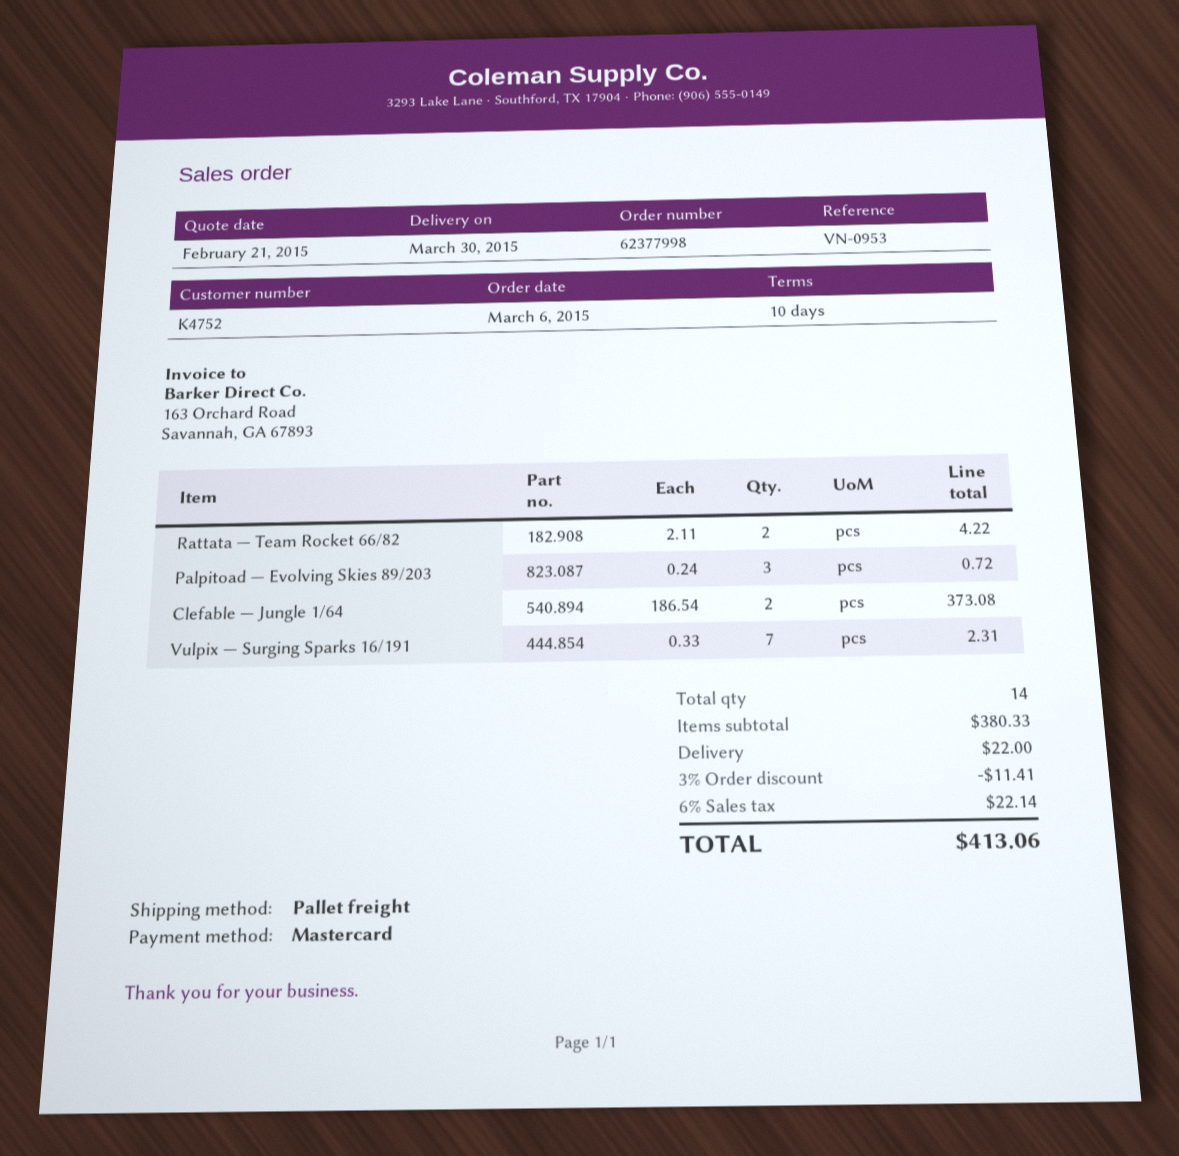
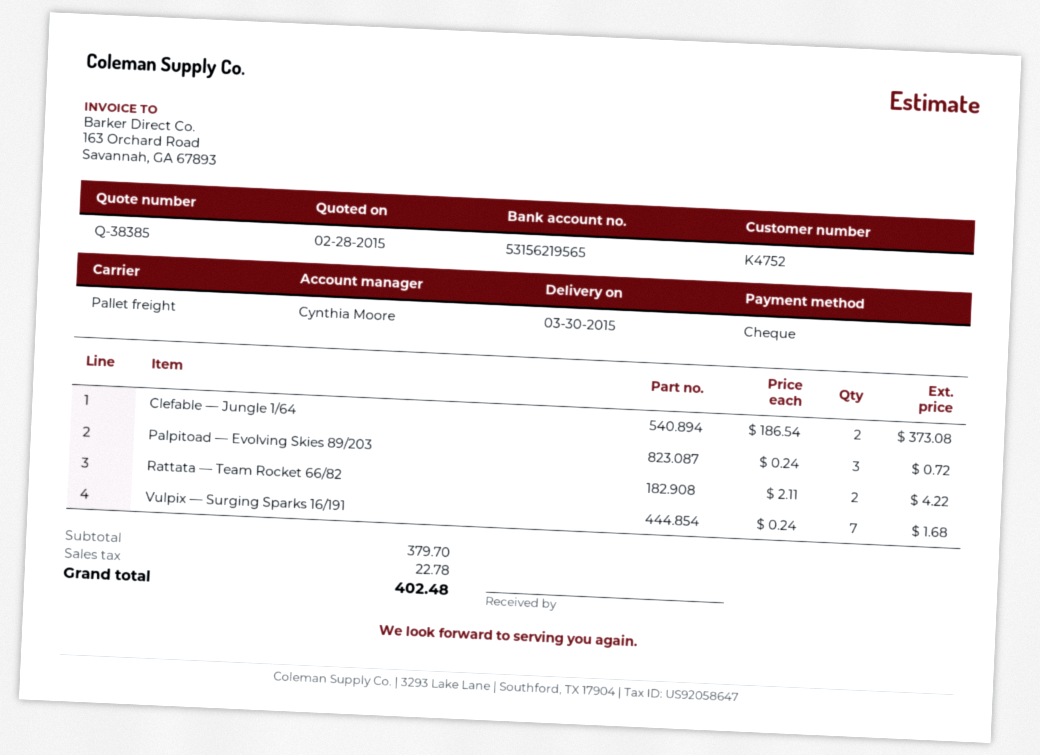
quote date: 2015-02-21 -> 2015-02-28
payment method: Mastercard -> cheque
Vulpix — Surging Sparks 16/191: 7 x 0.33 = 2.31 -> 7 x 0.24 = 1.68
subtotal: 380.33 -> 379.70
discount: 3% = 11.41 -> none
shipping: 22.00 -> none
tax: 22.14 -> 22.78
total: 413.06 -> 402.48

